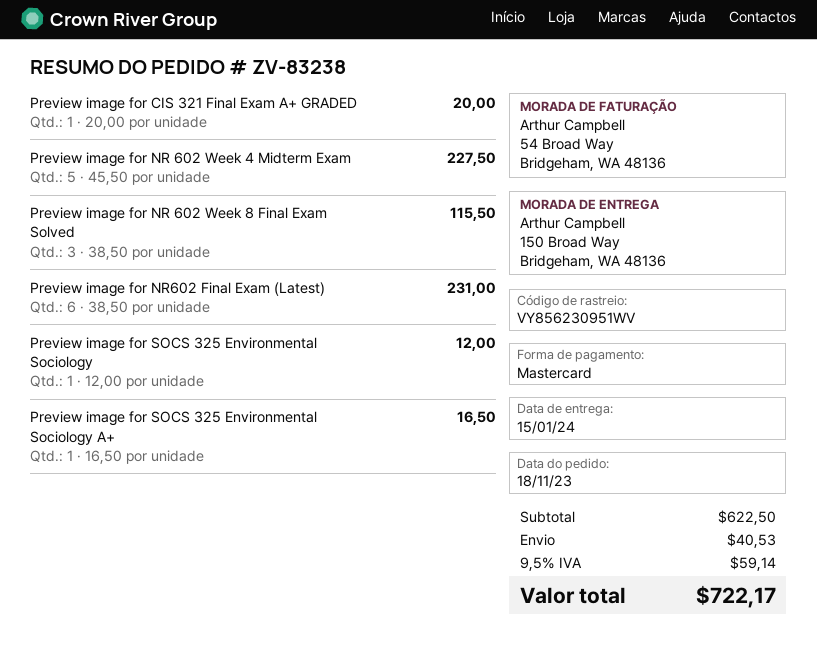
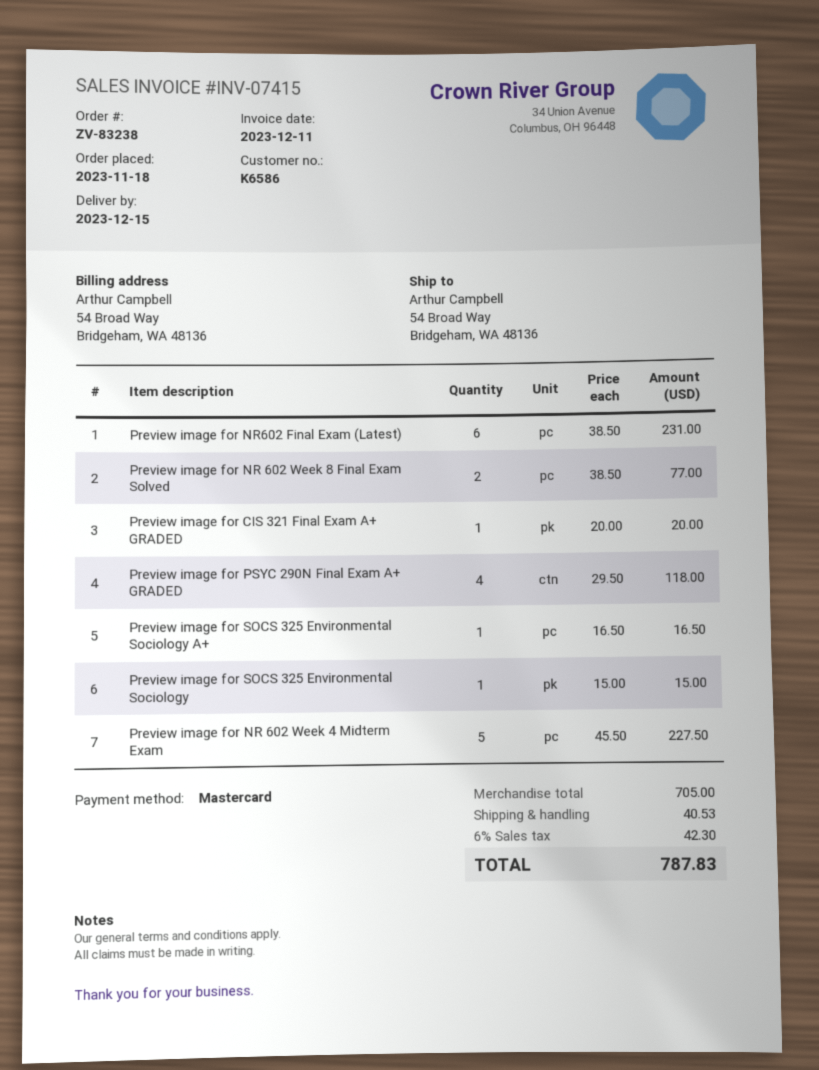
delivery date: 2024-01-15 -> 2023-12-15
ship to: 150 Broad Way, Bridgeham, WA 48136 -> 54 Broad Way, Bridgeham, WA 48136
Preview image for NR 602 Week 8 Final Exam Solved: 3 x 38.50 = 115.50 -> 2 x 38.50 = 77.00
Preview image for SOCS 325 Environmental Sociology: 1 x 12.00 = 12.00 -> 1 x 15.00 = 15.00
Preview image for PSYC 290N Final Exam A+ GRADED: none -> 4 x 29.50 = 118.00
subtotal: 622.50 -> 705.00
tax: 9.5% = 59.14 -> 6% = 42.30
total: 722.17 -> 787.83

